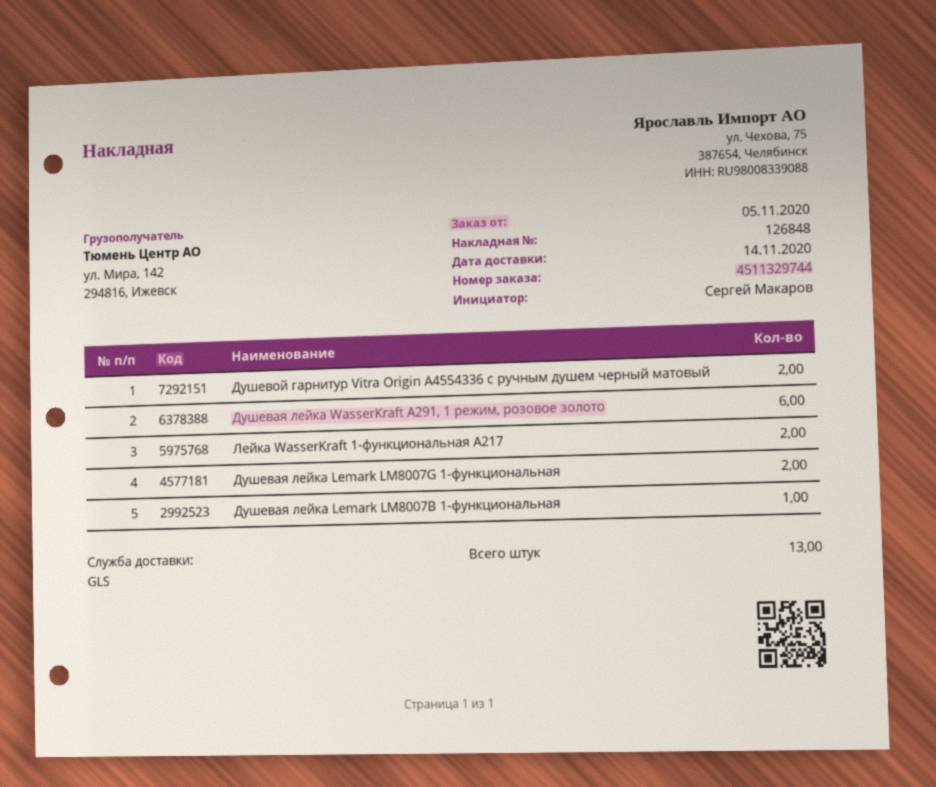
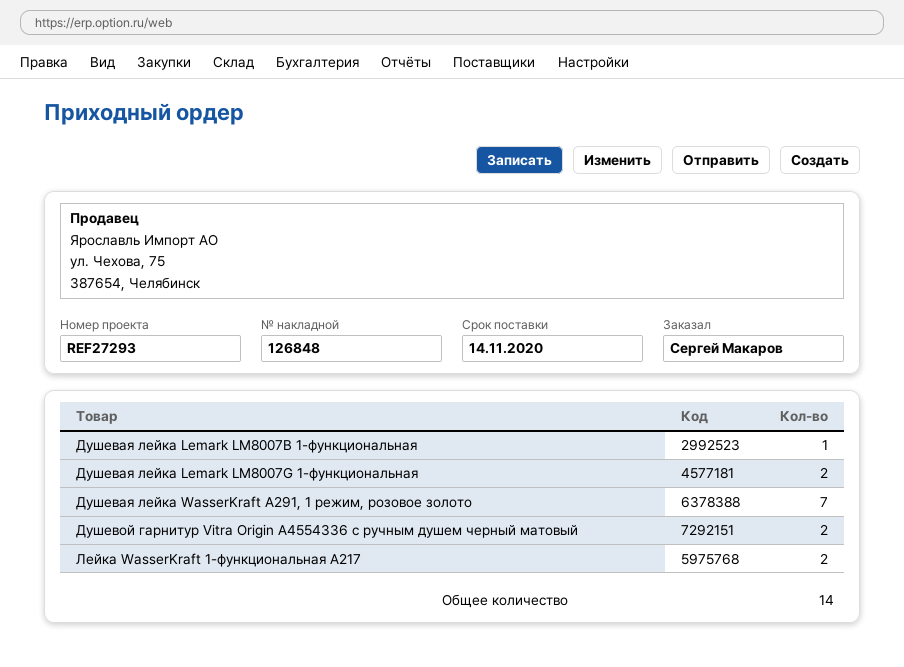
Душевая лейка WasserKraft A291, 1 режим, розовое золото: 6 -> 7
total quantity: 13 -> 14

